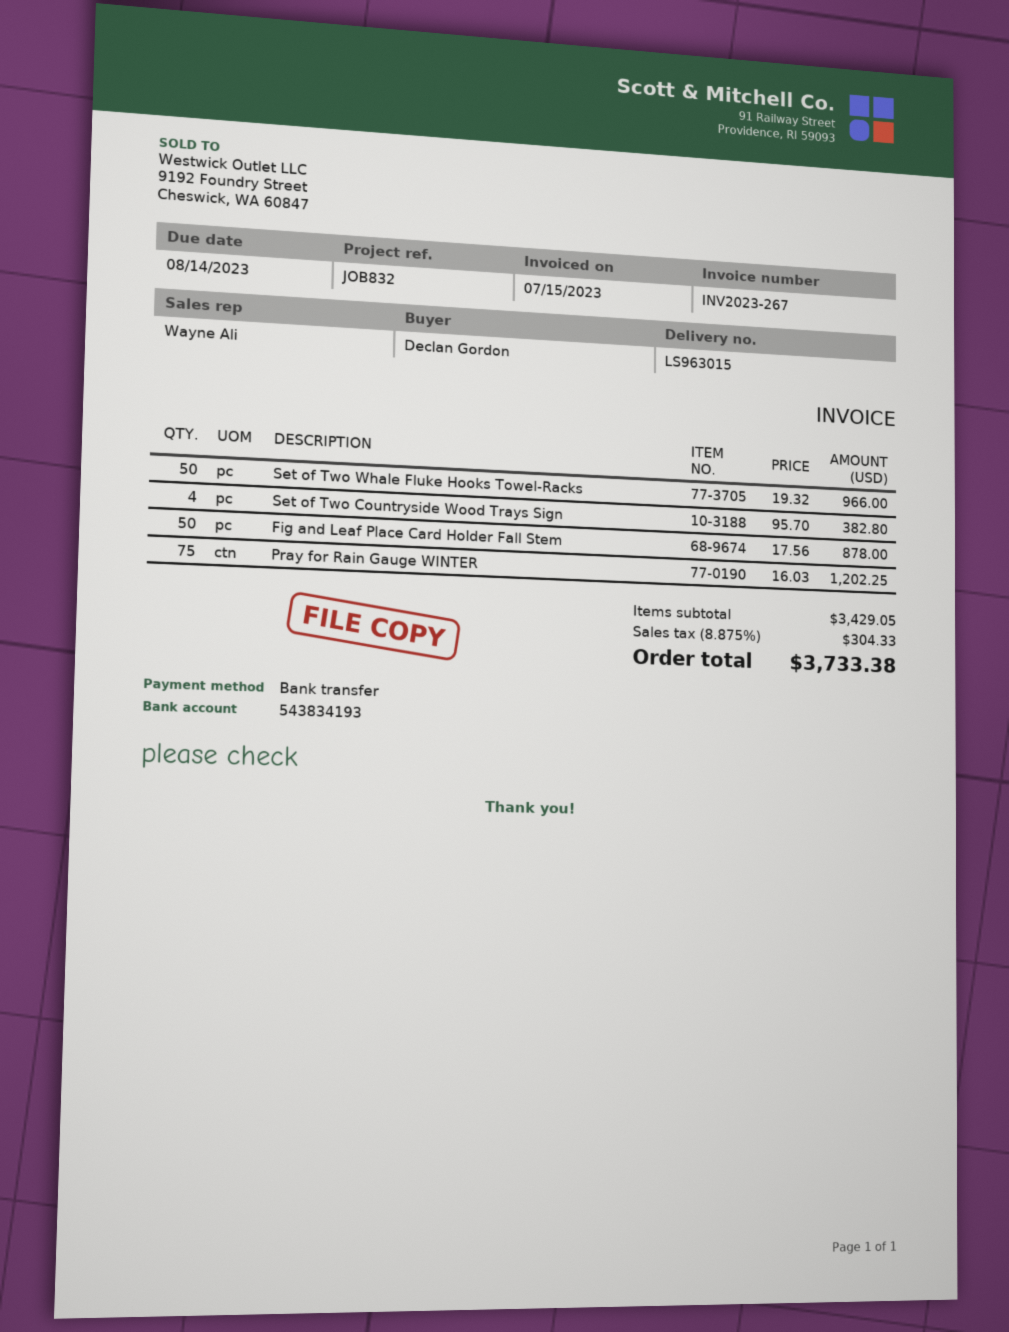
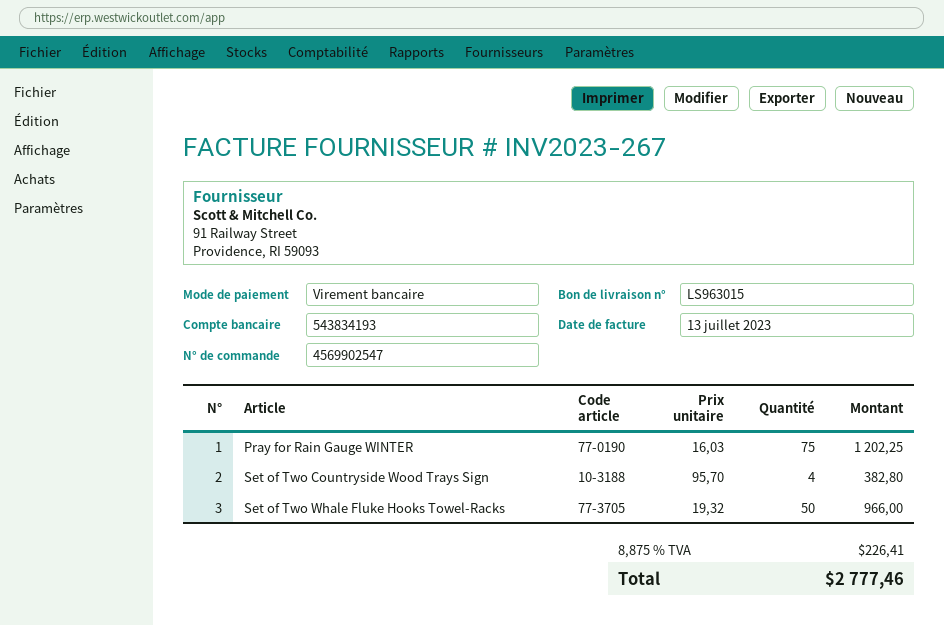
invoice date: 2023-07-15 -> 2023-07-13
Fig and Leaf Place Card Holder Fall Stem: 50 x 17.56 = 878.00 -> none
tax: 8.875% = 304.33 -> 8.875% = 226.41
total: 3733.38 -> 2777.46

